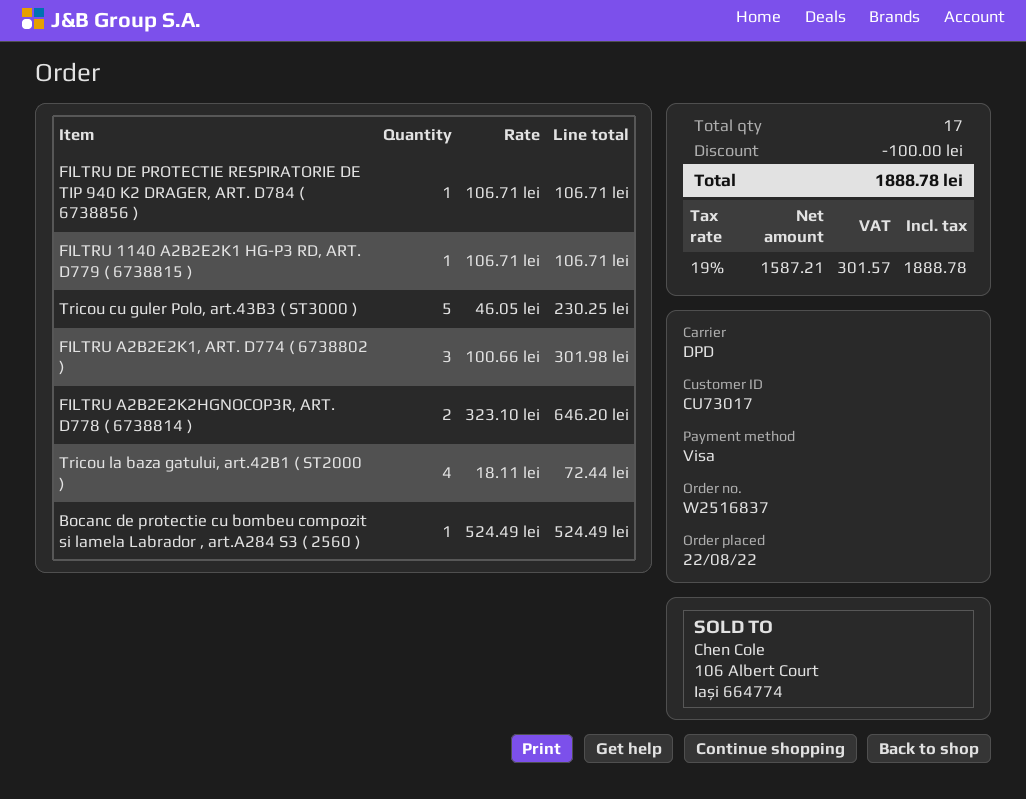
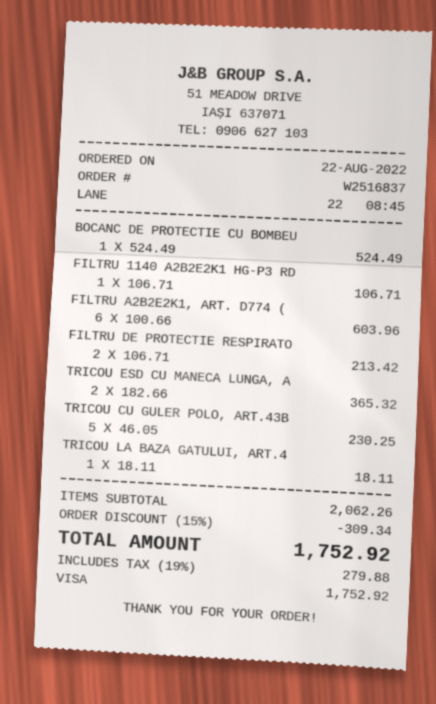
FILTRU DE PROTECTIE RESPIRATORIE DE TIP 940 K2 DRAGER, ART. D784 ( 6738856 ): 1 x 106.71 = 106.71 -> 2 x 106.71 = 213.42
FILTRU A2B2E2K1, ART. D774 ( 6738802 ): 3 x 100.66 = 301.98 -> 6 x 100.66 = 603.96
FILTRU A2B2E2K2HGNOCOP3R, ART. D778 ( 6738814 ): 2 x 323.10 = 646.20 -> none
Tricou la baza gatului, art.42B1 ( ST2000 ): 4 x 18.11 = 72.44 -> 1 x 18.11 = 18.11
TRICOU ESD CU MANECA LUNGA, A: none -> 2 x 182.66 = 365.32
discount: 100.00 -> 309.34
tax: 19% = 301.57 -> 19% = 279.88
total: 1888.78 -> 1752.92

